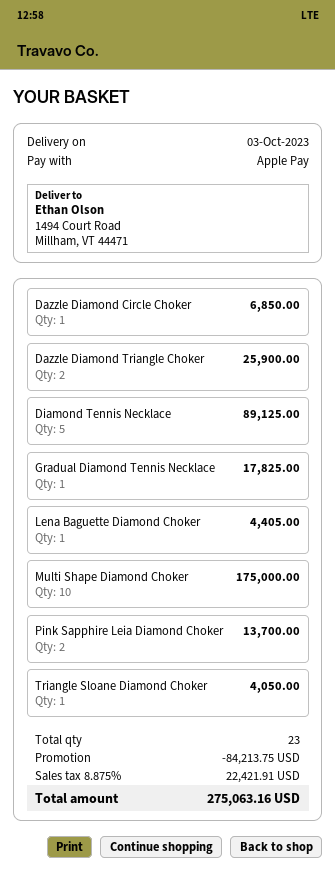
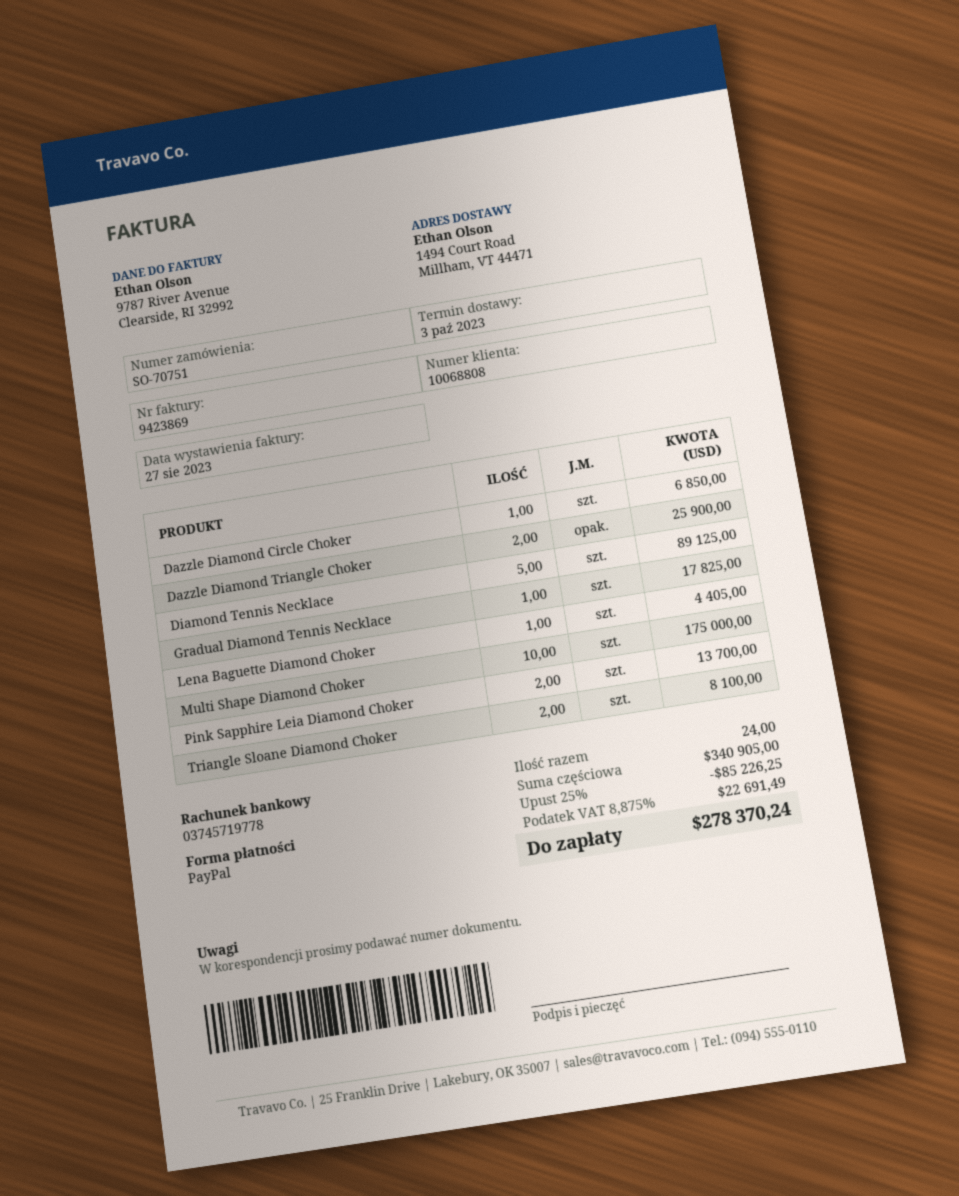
payment method: Apple Pay -> PayPal
Triangle Sloane Diamond Choker: 1 for 4050.00 -> 2 for 8100.00
total quantity: 23 -> 24
discount: 84213.75 -> 85226.25
tax: 8.875% = 22421.91 -> 8.875% = 22691.49
total: 275063.16 -> 278370.24

